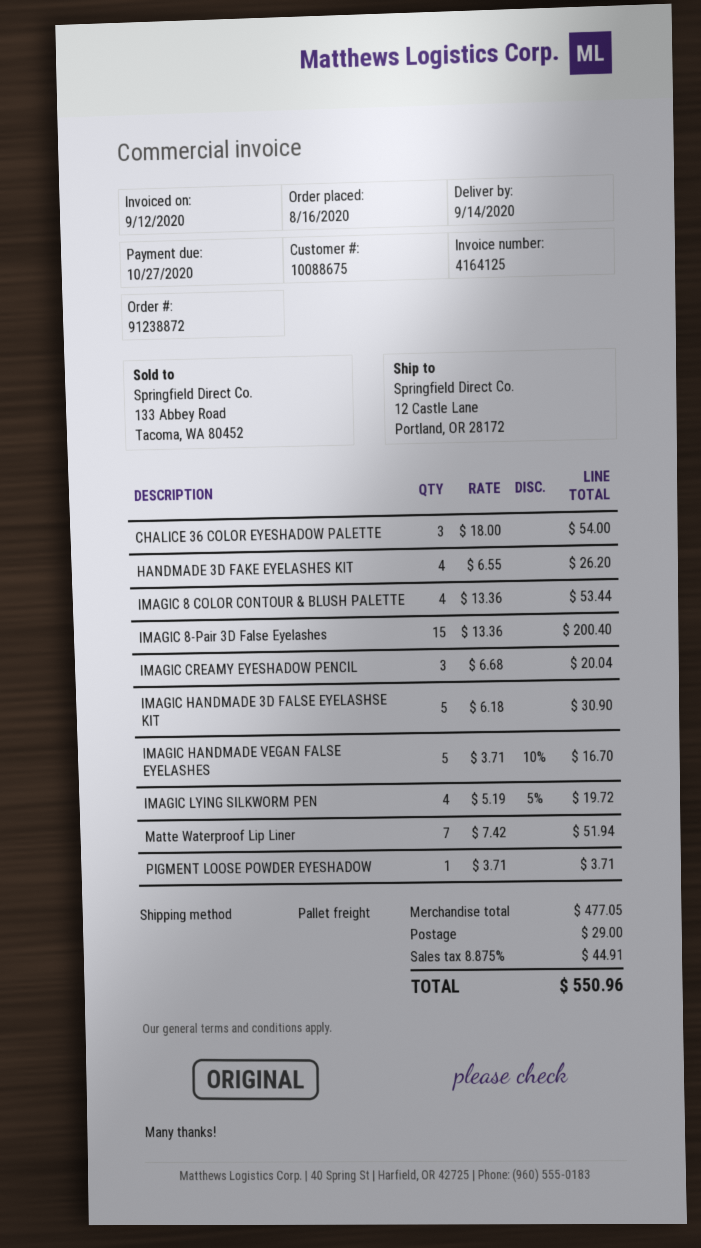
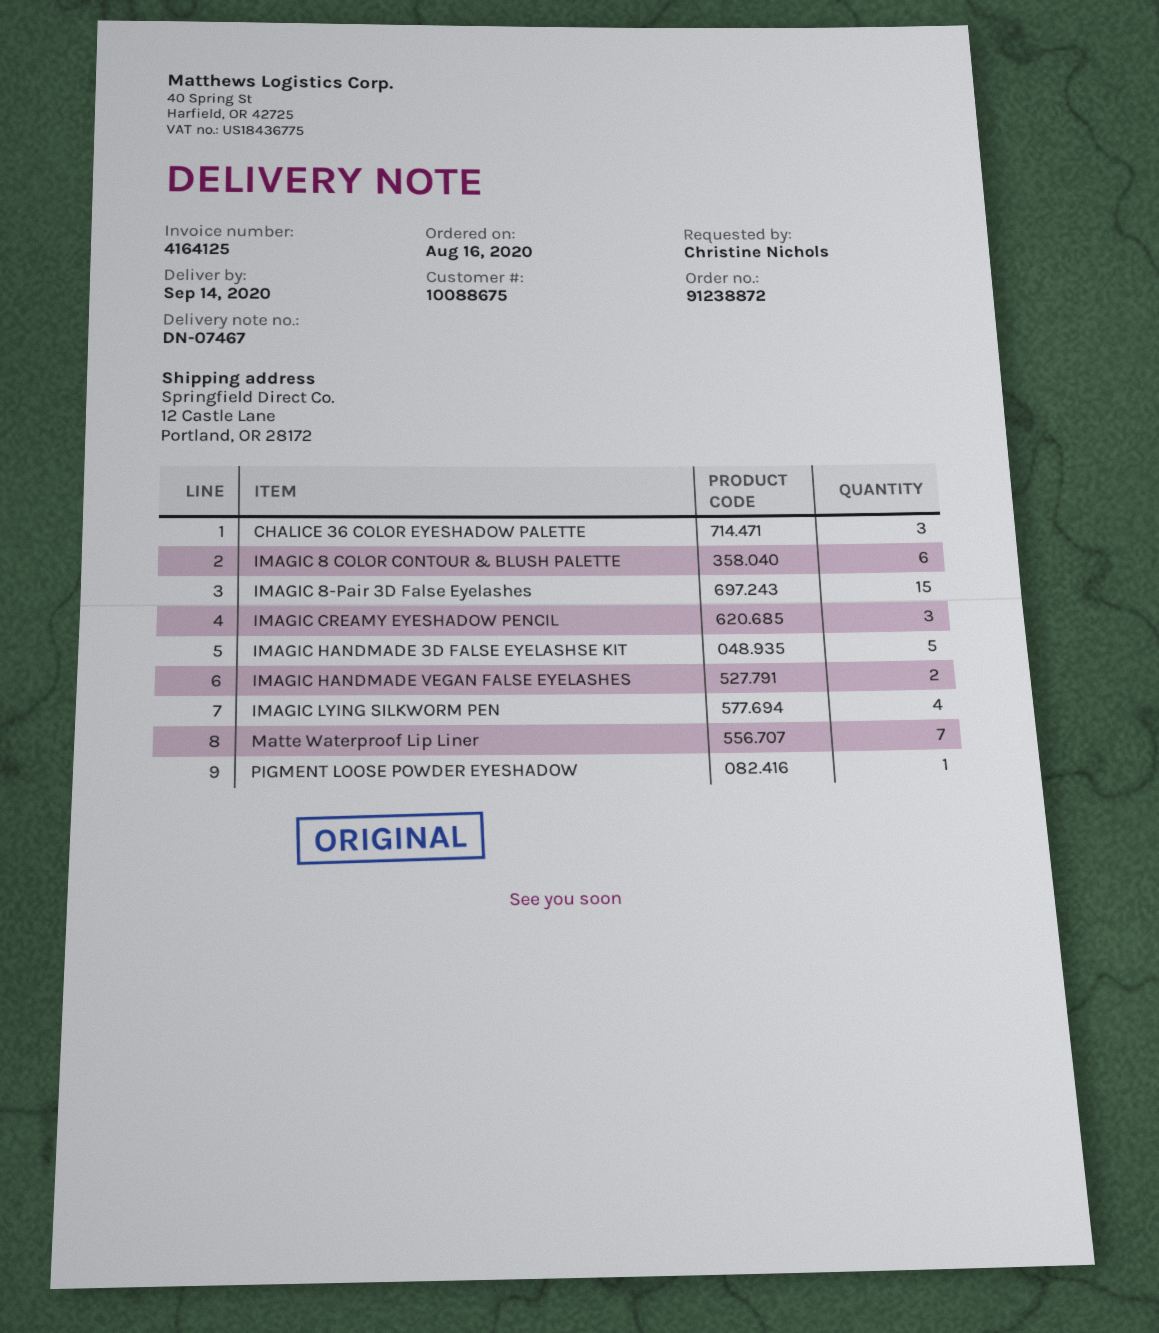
HANDMADE 3D FAKE EYELASHES KIT: 4 -> none
IMAGIC 8 COLOR CONTOUR & BLUSH PALETTE: 4 -> 6
IMAGIC HANDMADE VEGAN FALSE EYELASHES: 5 -> 2

